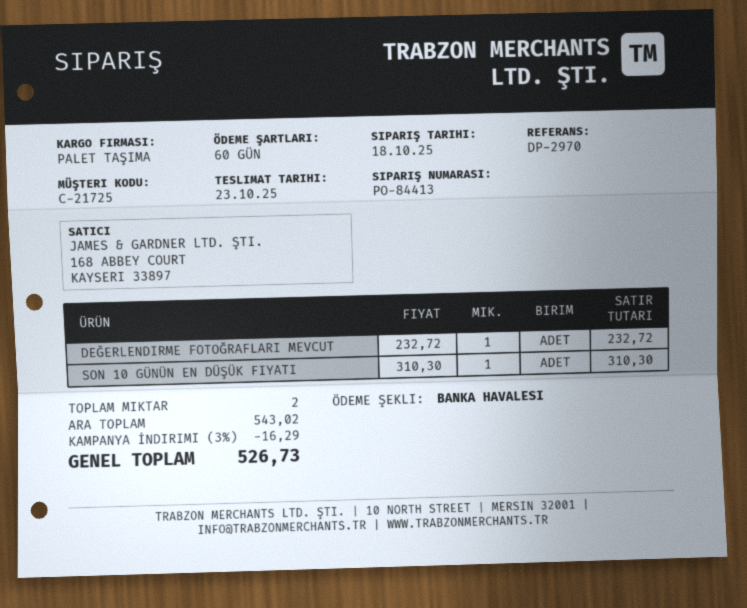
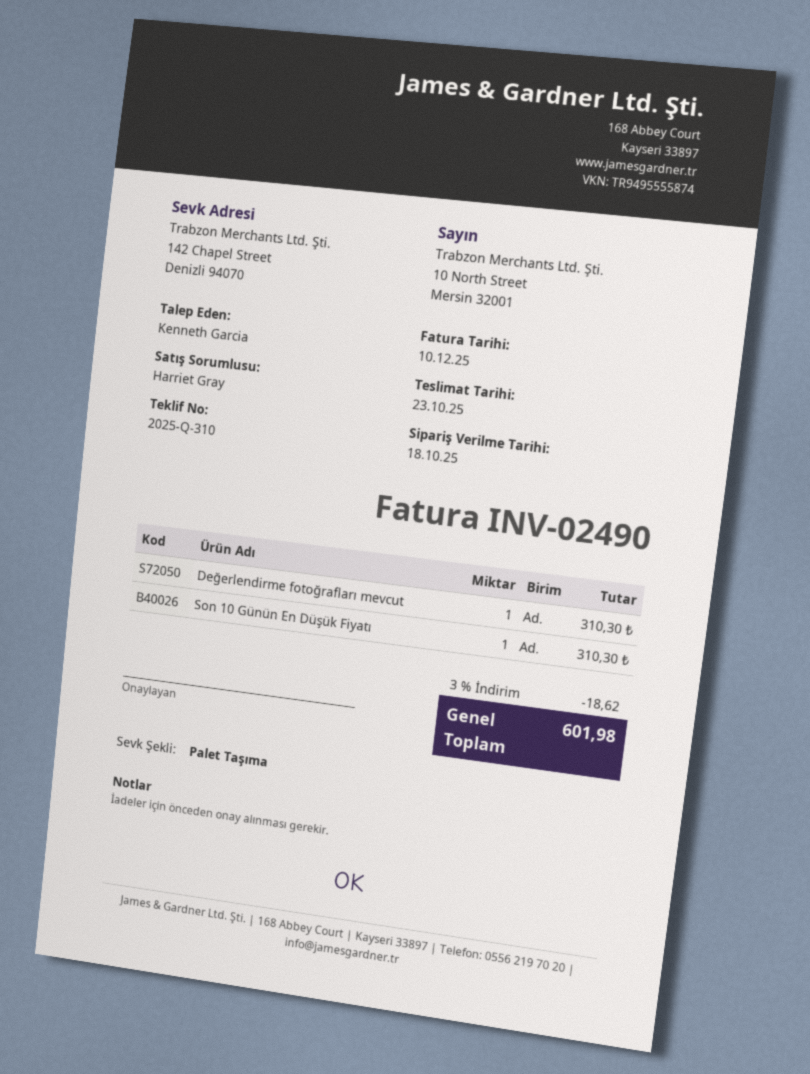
DEĞERLENDIRME FOTOĞRAFLARI MEVCUT: 1 for 232.72 -> 1 for 310.30
discount: 3% = 16.29 -> 3% = 18.62
total: 526.73 -> 601.98

